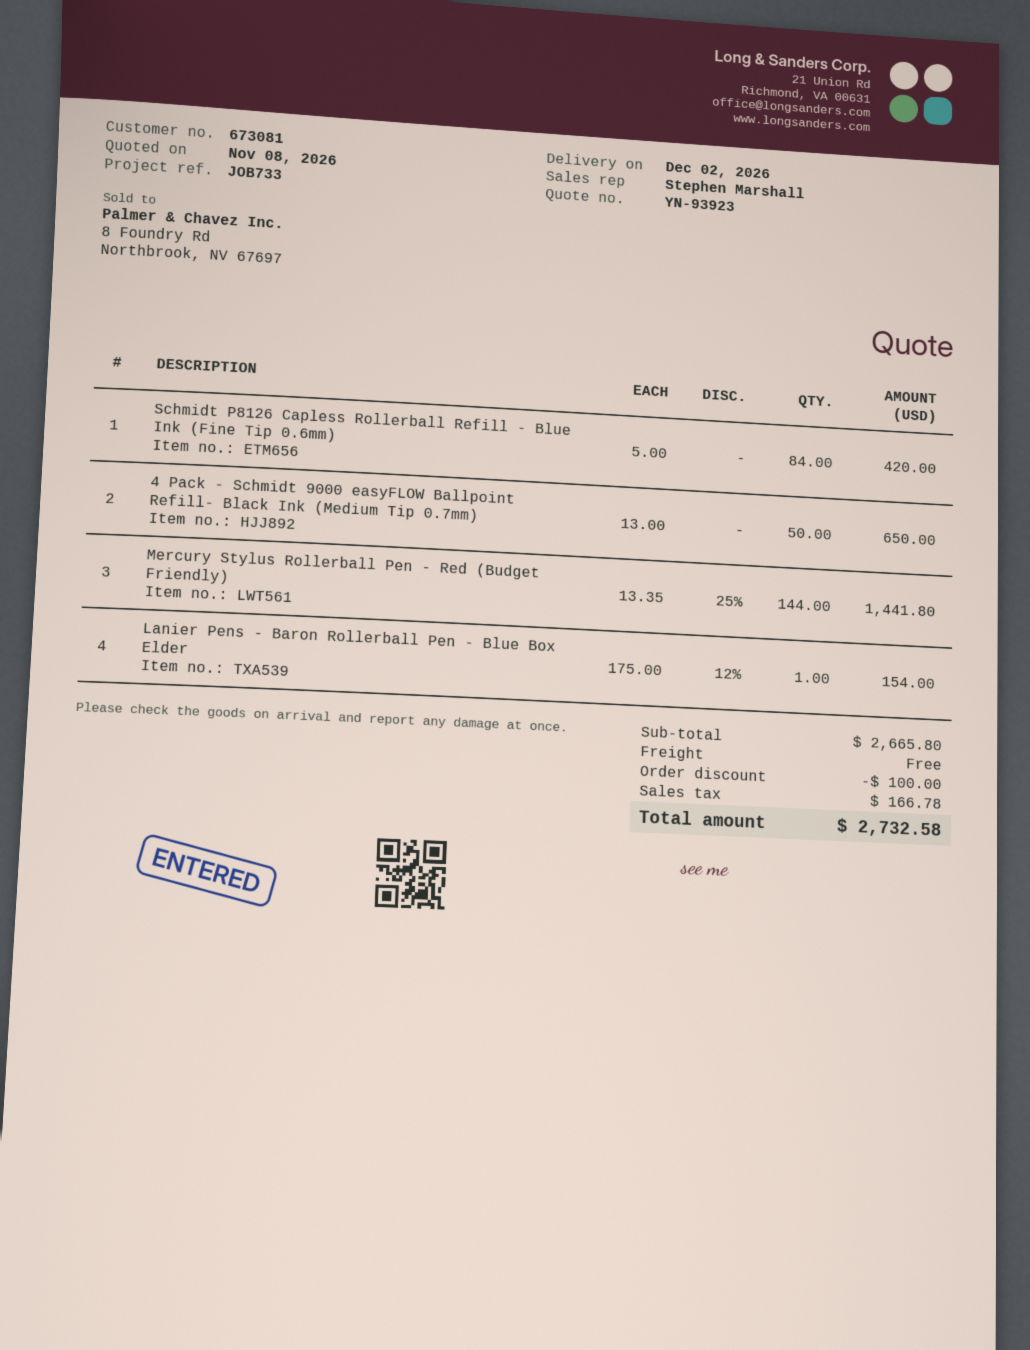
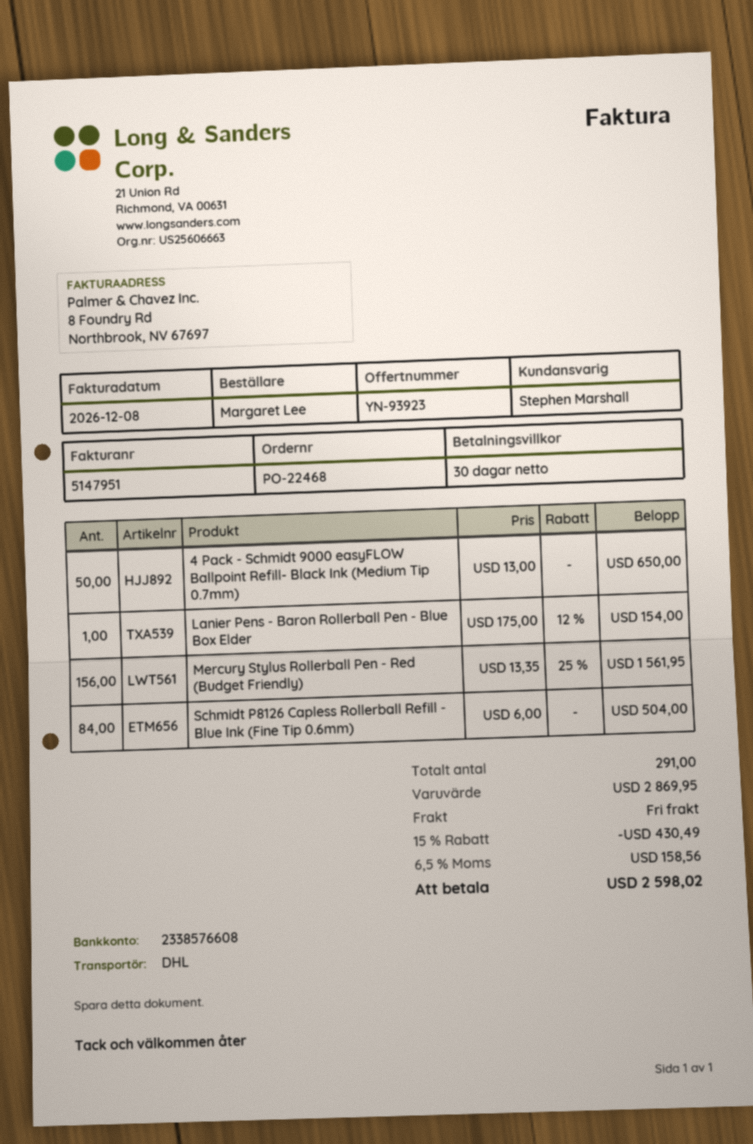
Schmidt P8126 Capless Rollerball Refill - Blue Ink (Fine Tip 0.6mm): 84 x 5.00 = 420.00 -> 84 x 6.00 = 504.00
Mercury Stylus Rollerball Pen - Red (Budget Friendly): 144 x 13.35 - 25% = 1441.80 -> 156 x 13.35 - 25% = 1561.95
subtotal: 2665.80 -> 2869.95
discount: 100.00 -> 430.49
tax: 166.78 -> 158.56
total: 2732.58 -> 2598.02

